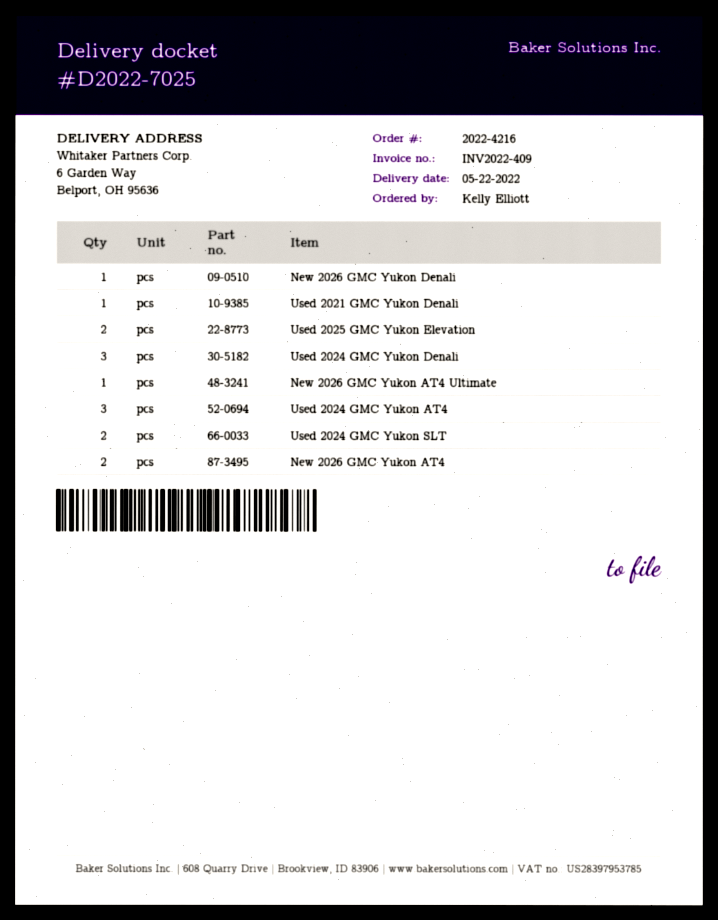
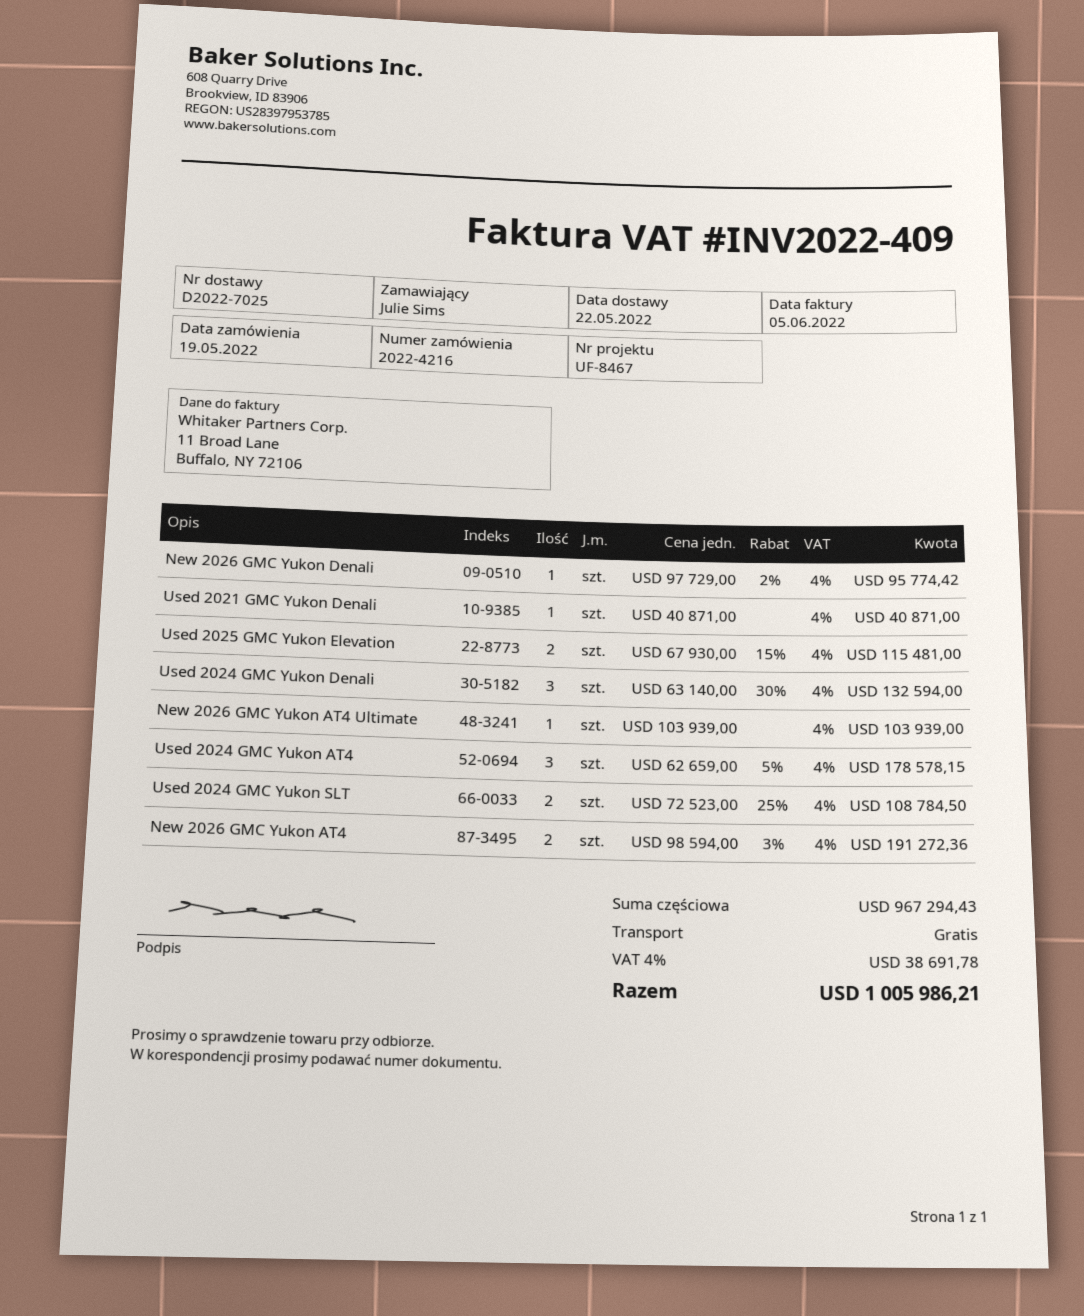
ordered by: Kelly Elliott -> Julie Sims

